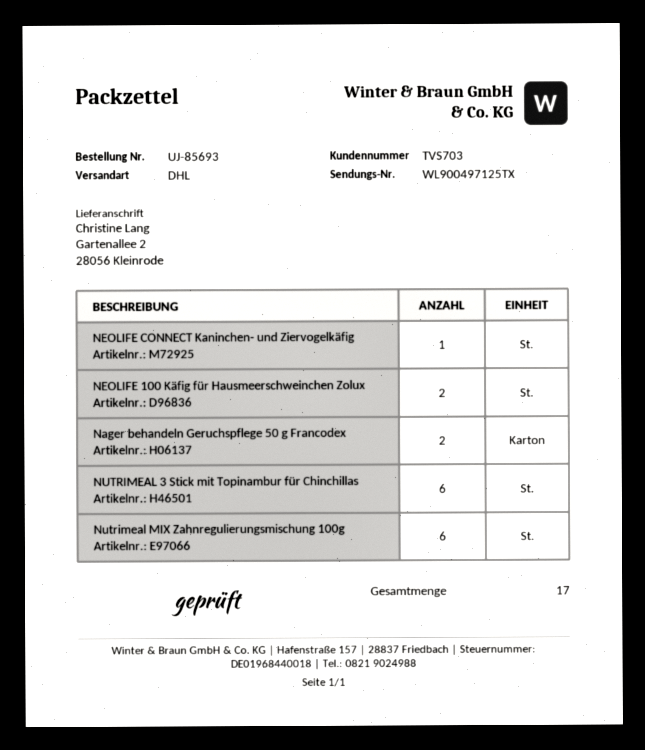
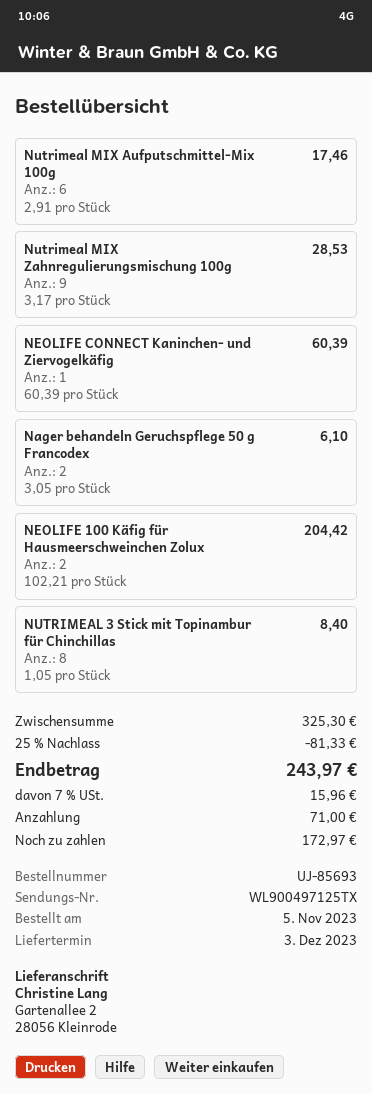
NUTRIMEAL 3 Stick mit Topinambur für Chinchillas: 6 -> 8
Nutrimeal MIX Zahnregulierungsmischung 100g: 6 -> 9
Nutrimeal MIX Aufputschmittel-Mix 100g: none -> 6

